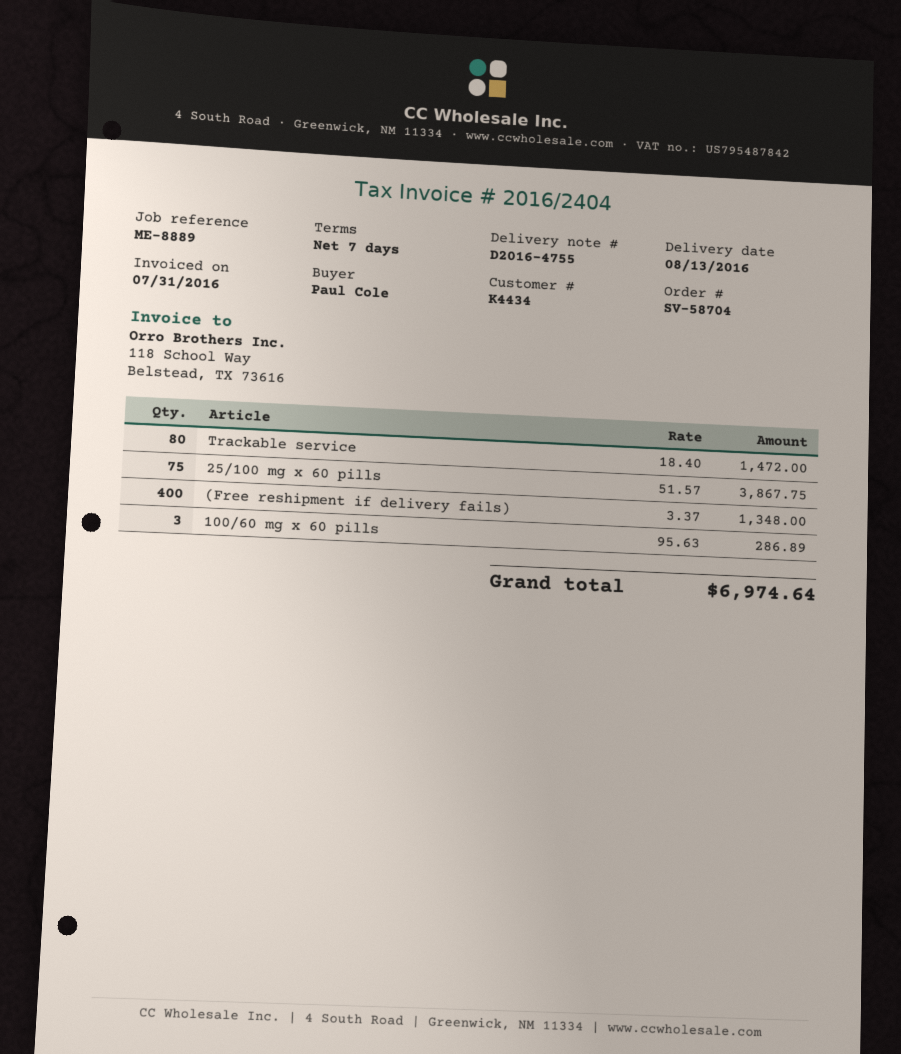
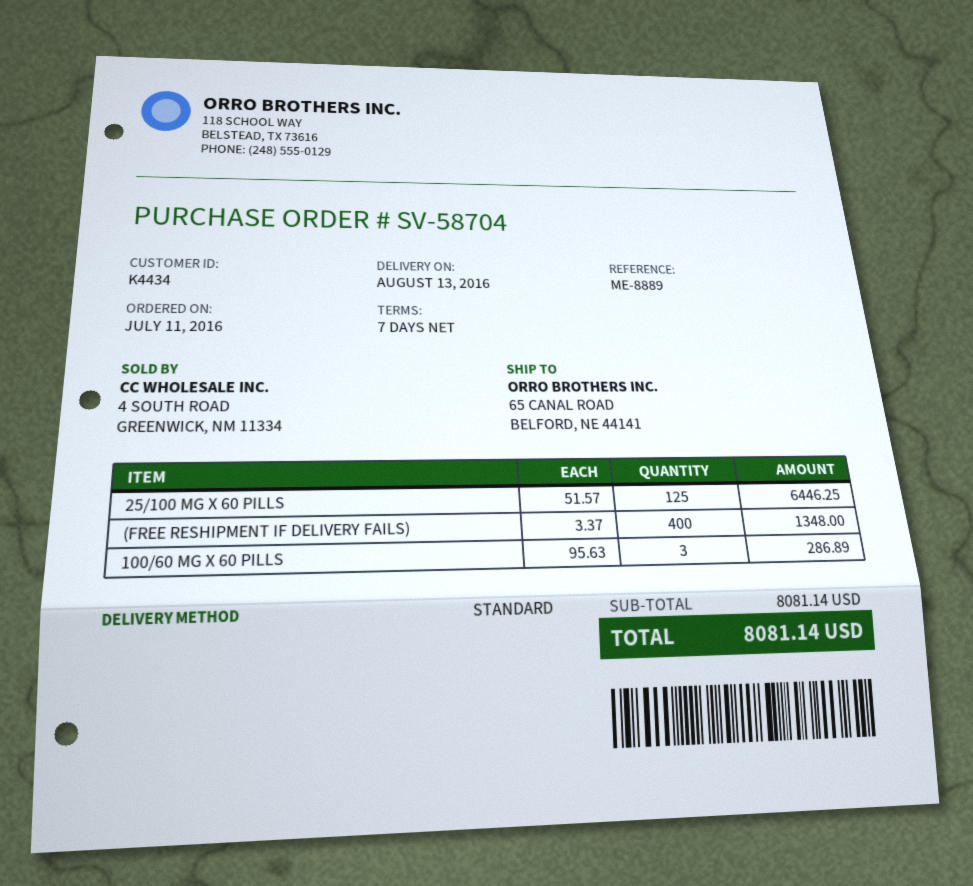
Trackable service: 80 x 18.40 = 1472.00 -> none
25/100 mg x 60 pills: 75 x 51.57 = 3867.75 -> 125 x 51.57 = 6446.25
total: 6974.64 -> 8081.14

